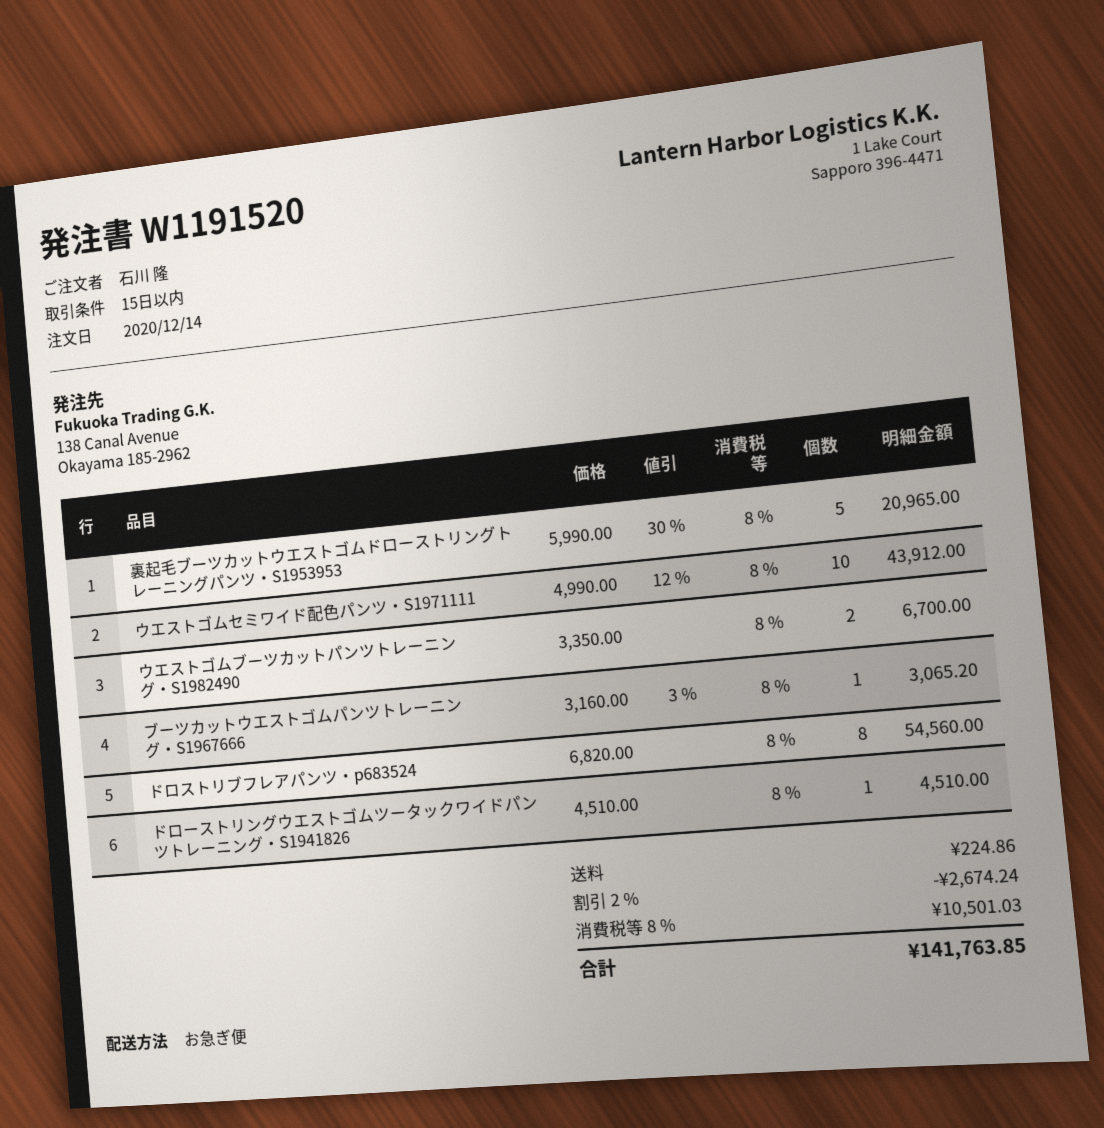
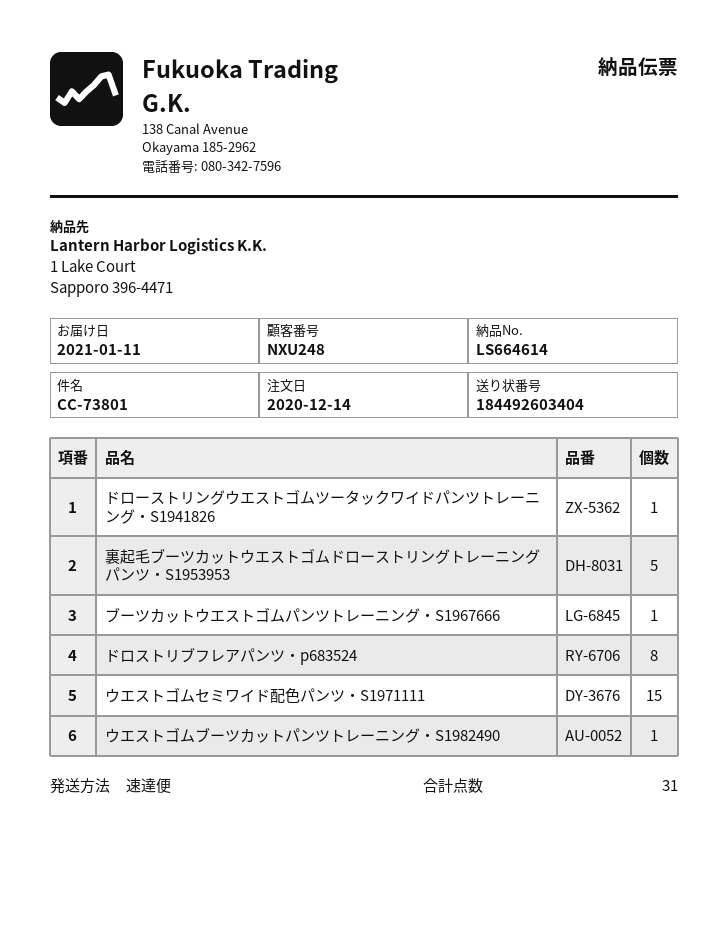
ウエストゴムセミワイド配色パンツ・S1971111: 10 -> 15
ウエストゴムブーツカットパンツトレーニング・S1982490: 2 -> 1

